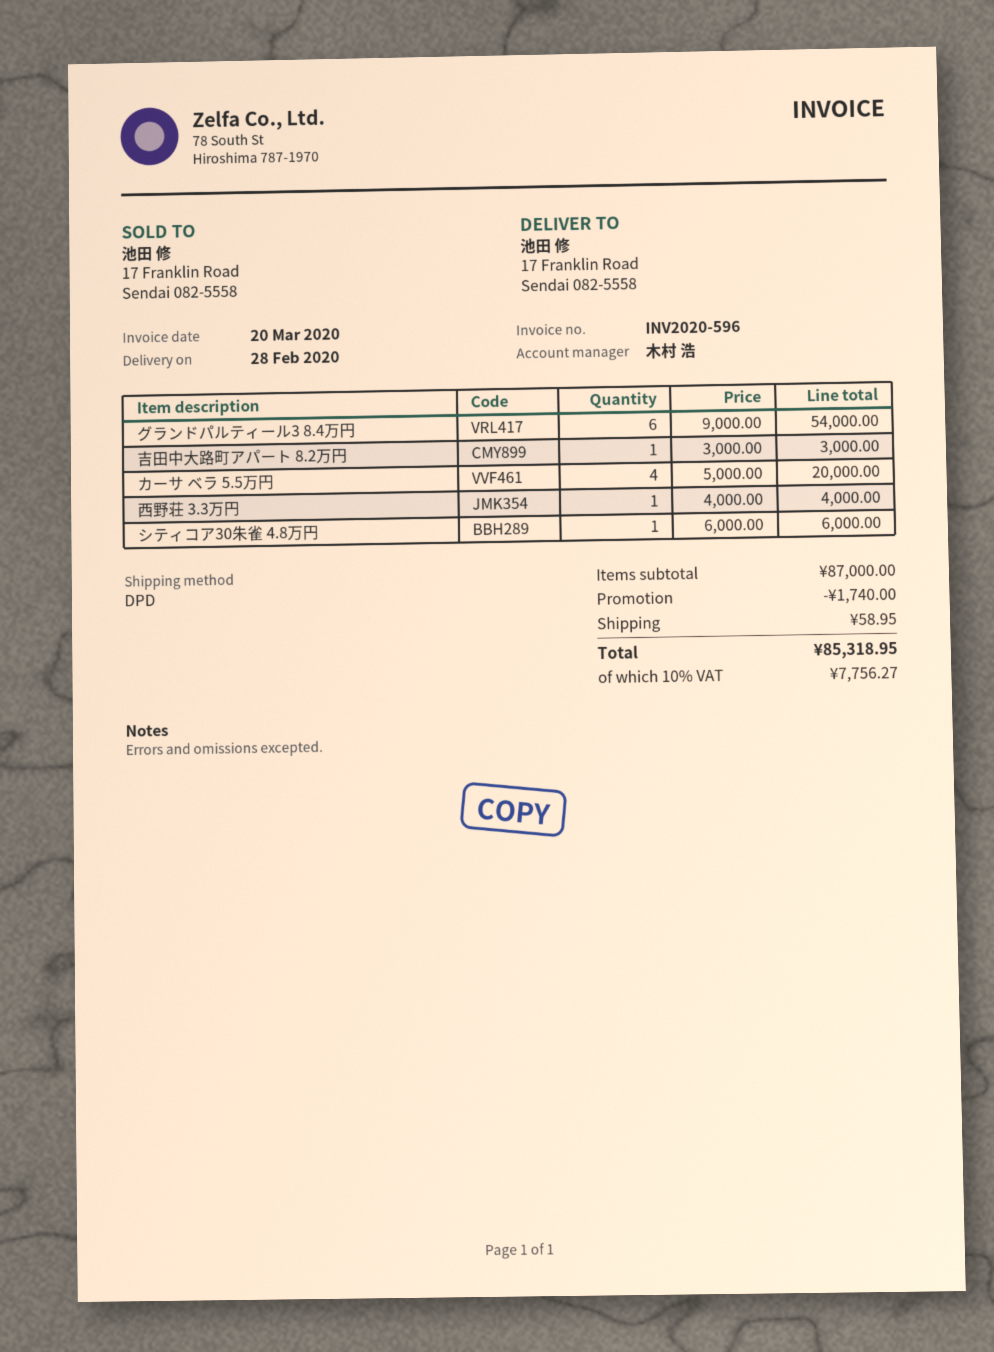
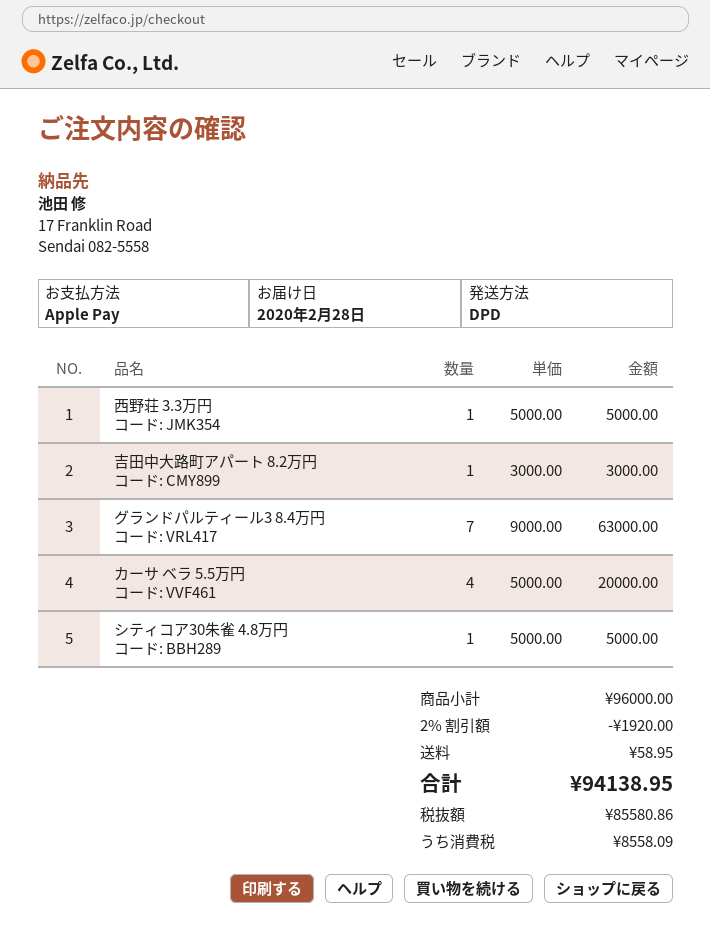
グランドパルティール3 8.4万円: 6 x 9000.00 = 54000.00 -> 7 x 9000.00 = 63000.00
西野荘 3.3万円: 1 x 4000.00 = 4000.00 -> 1 x 5000.00 = 5000.00
シティコア30朱雀 4.8万円: 1 x 6000.00 = 6000.00 -> 1 x 5000.00 = 5000.00
subtotal: 87000.00 -> 96000.00
discount: 1740.00 -> 1920.00
tax: 7756.27 -> 8558.09
total: 85318.95 -> 94138.95

